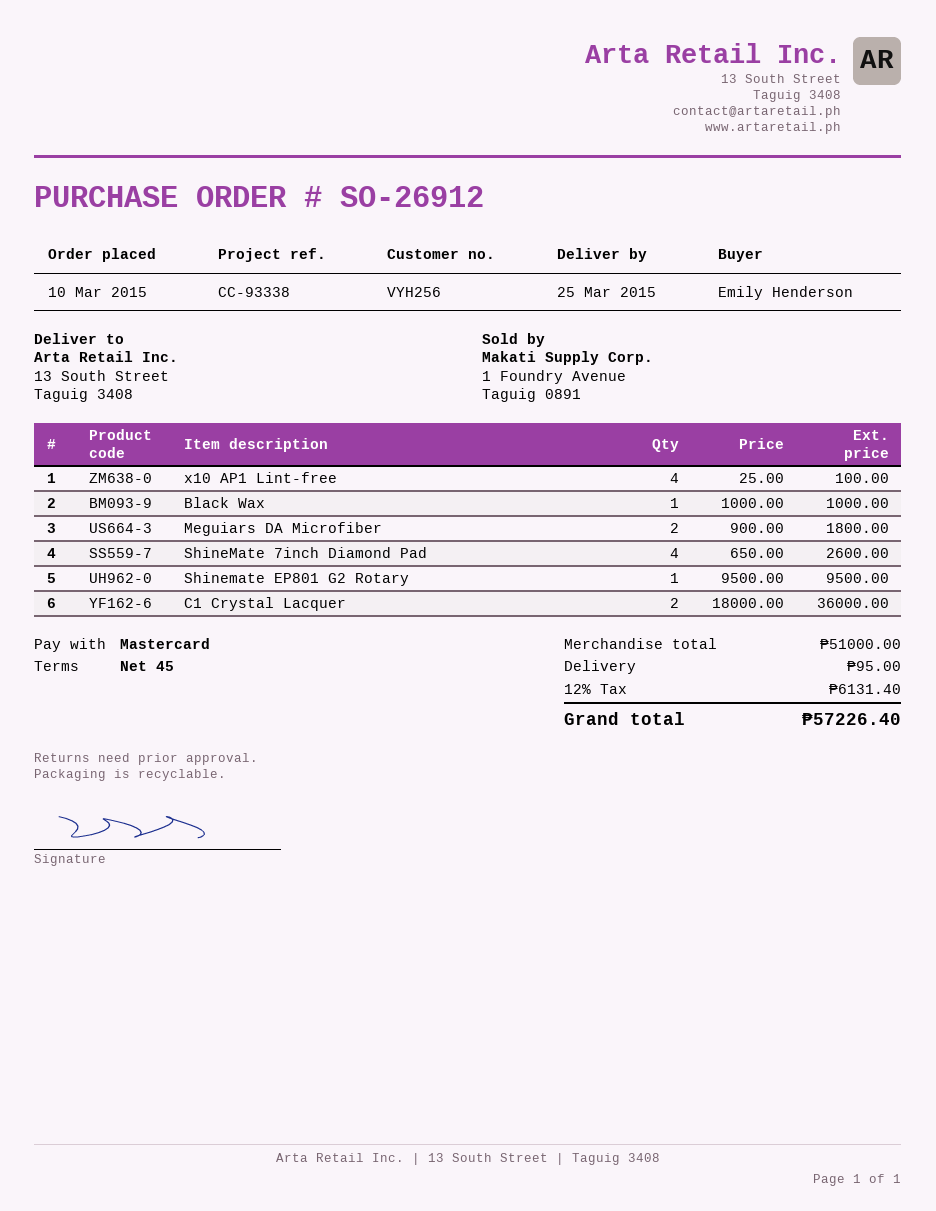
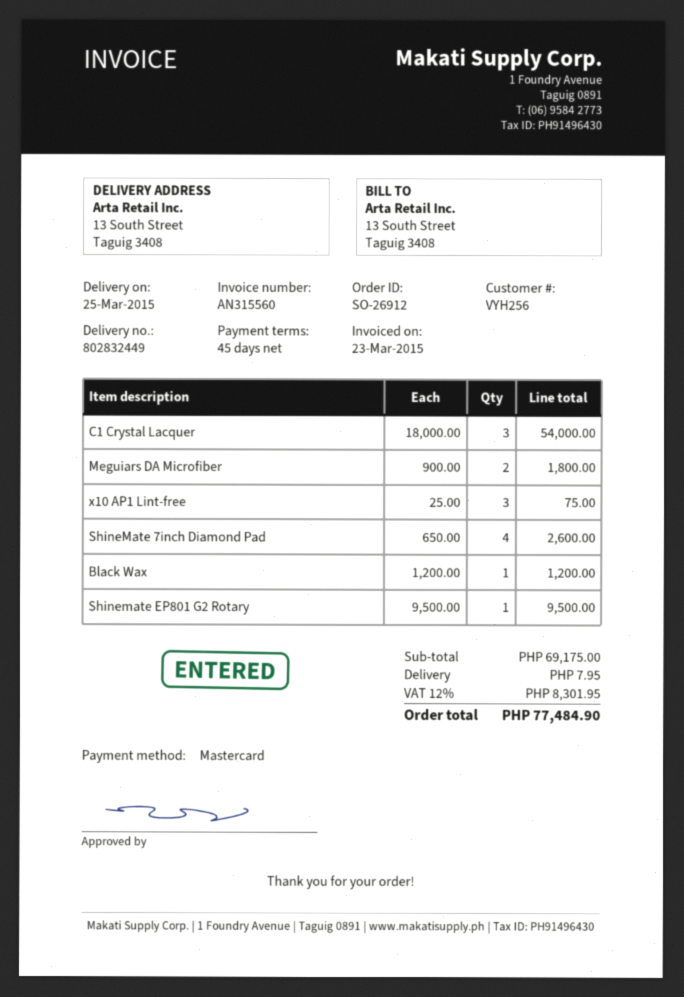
x10 AP1 Lint-free: 4 x 25.00 = 100.00 -> 3 x 25.00 = 75.00
Black Wax: 1 x 1000.00 = 1000.00 -> 1 x 1200.00 = 1200.00
C1 Crystal Lacquer: 2 x 18000.00 = 36000.00 -> 3 x 18000.00 = 54000.00
subtotal: 51000.00 -> 69175.00
shipping: 95.00 -> 7.95
tax: 12% = 6131.40 -> 12% = 8301.95
total: 57226.40 -> 77484.90

